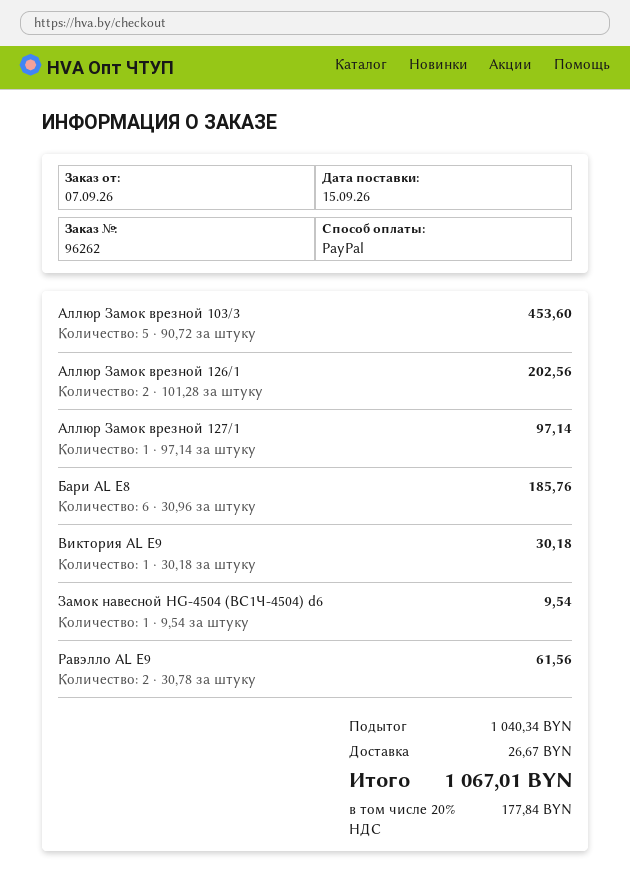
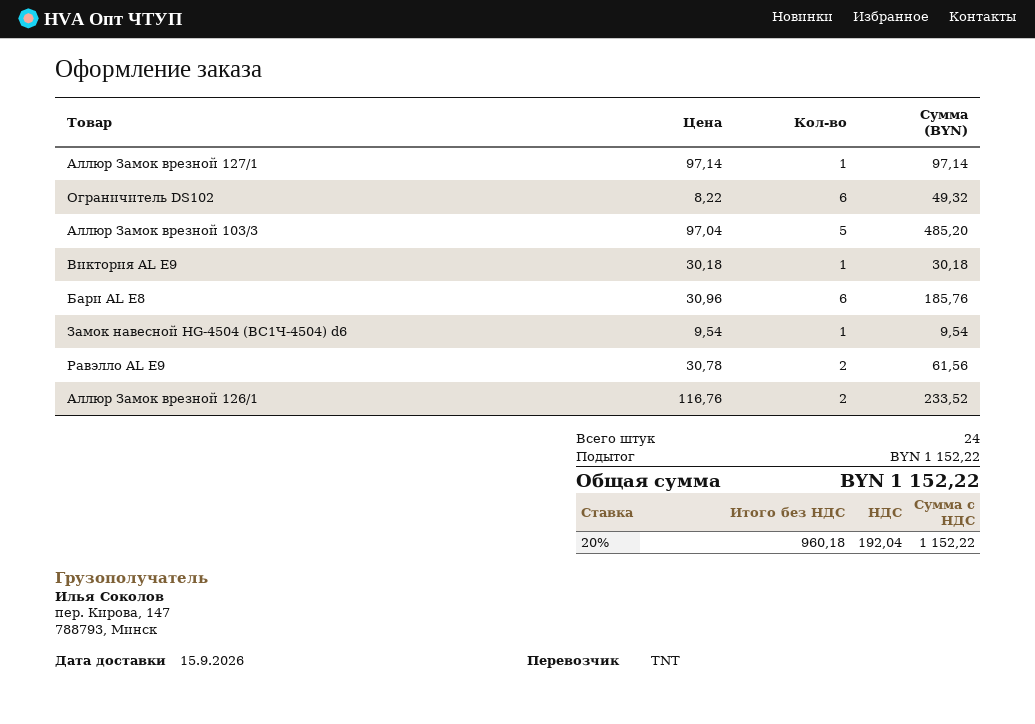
Аллюр Замок врезной 103/3: 5 x 90.72 = 453.60 -> 5 x 97.04 = 485.20
Аллюр Замок врезной 126/1: 2 x 101.28 = 202.56 -> 2 x 116.76 = 233.52
Ограничитель DS102: none -> 6 x 8.22 = 49.32
subtotal: 1040.34 -> 1152.22
shipping: 26.67 -> none
tax: 20% = 177.84 -> 20% = 192.04
total: 1067.01 -> 1152.22

